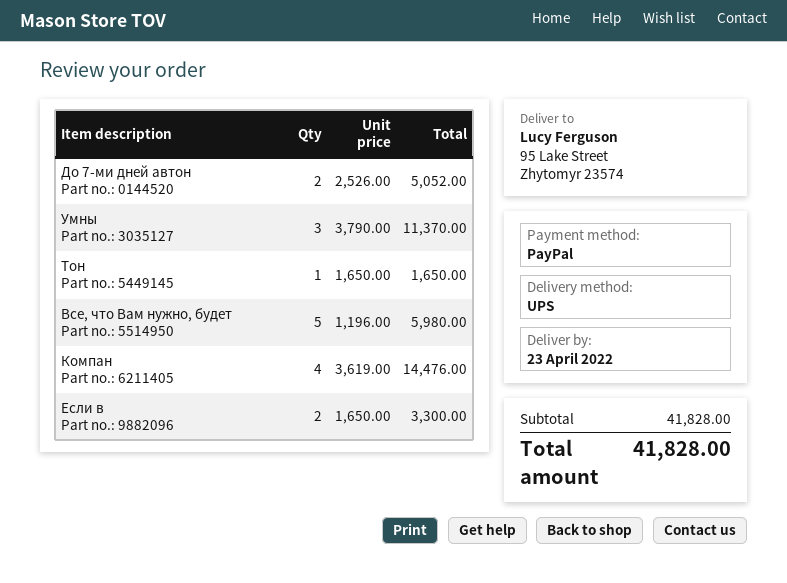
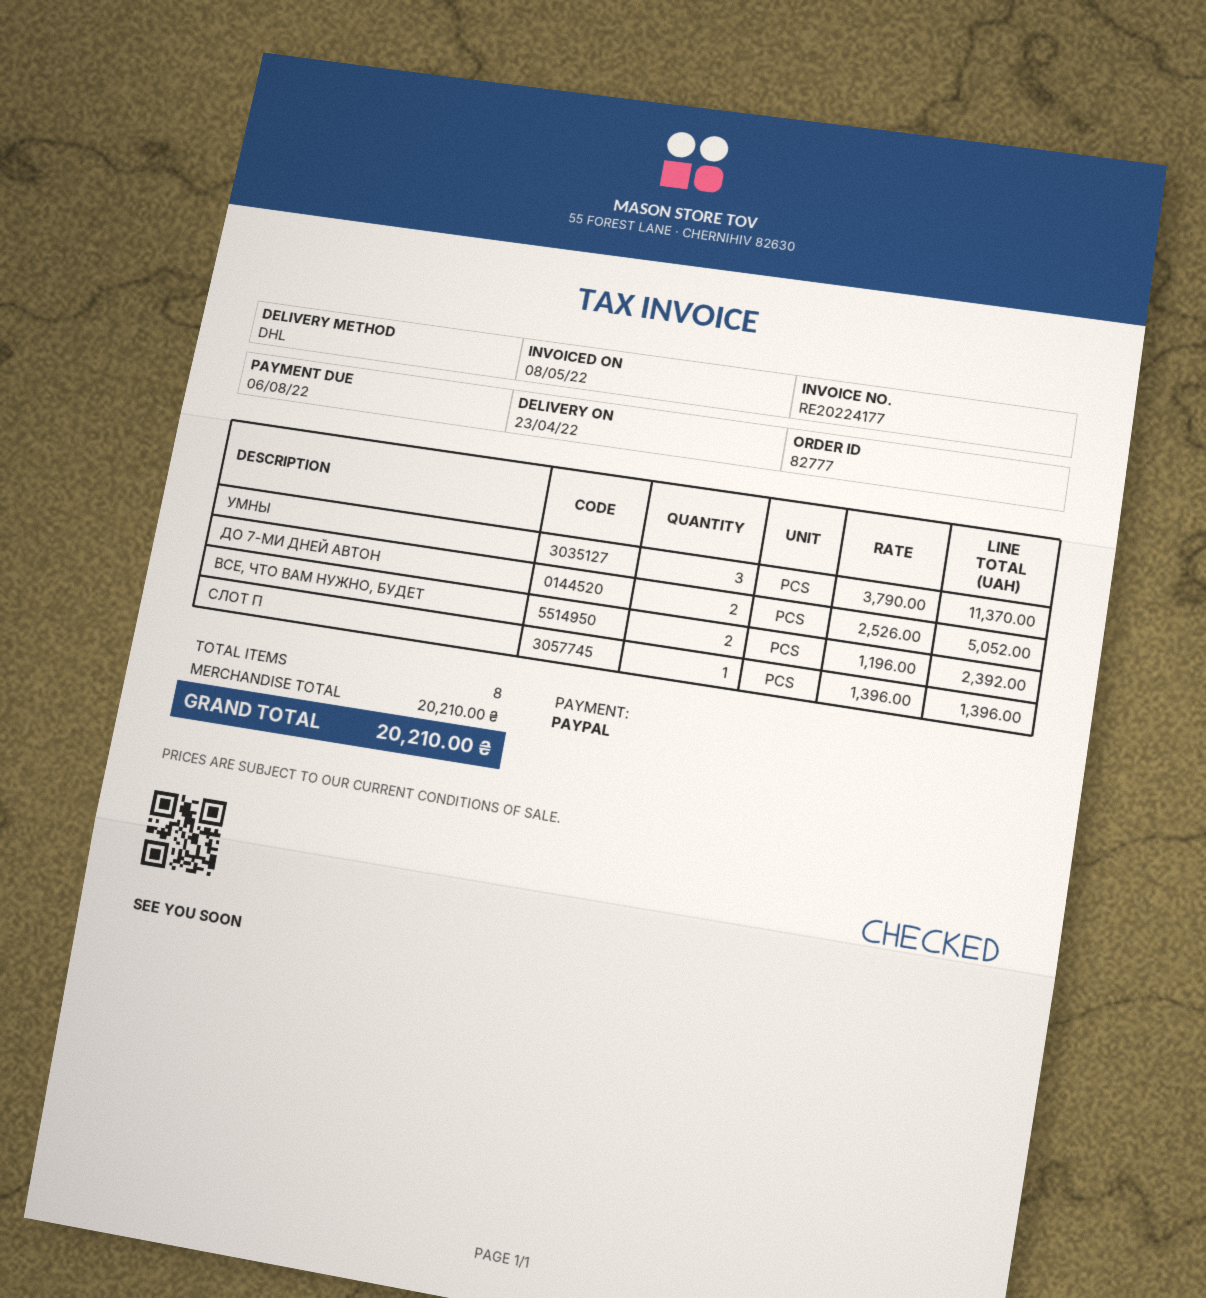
shipping method: UPS -> DHL
Тон: 1 x 1650.00 = 1650.00 -> none
Все, что Вам нужно, будет: 5 x 1196.00 = 5980.00 -> 2 x 1196.00 = 2392.00
Компан: 4 x 3619.00 = 14476.00 -> none
Если в: 2 x 1650.00 = 3300.00 -> none
СЛОТ П: none -> 1 x 1396.00 = 1396.00
subtotal: 41828.00 -> 20210.00
total: 41828.00 -> 20210.00

